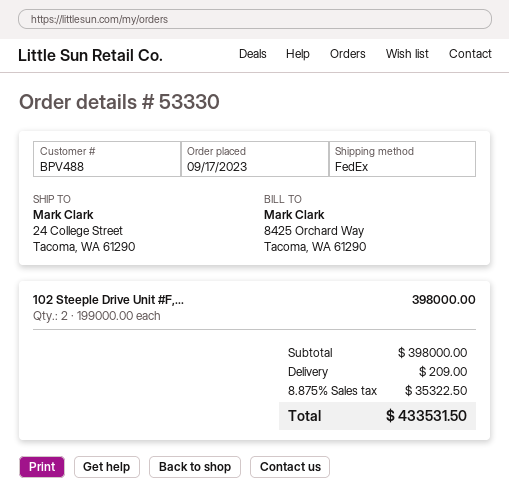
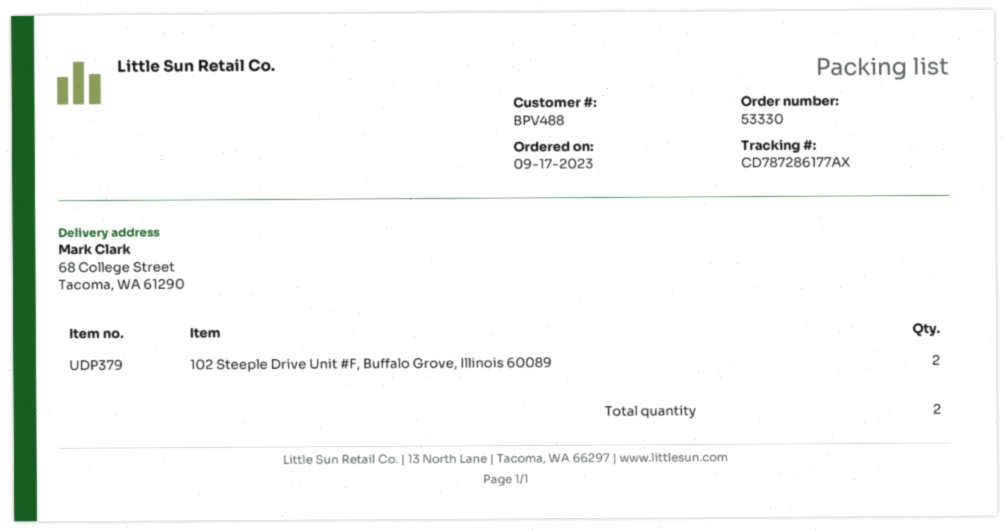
ship to: 24 College Street, Tacoma, WA 61290 -> 68 College Street, Tacoma, WA 61290

